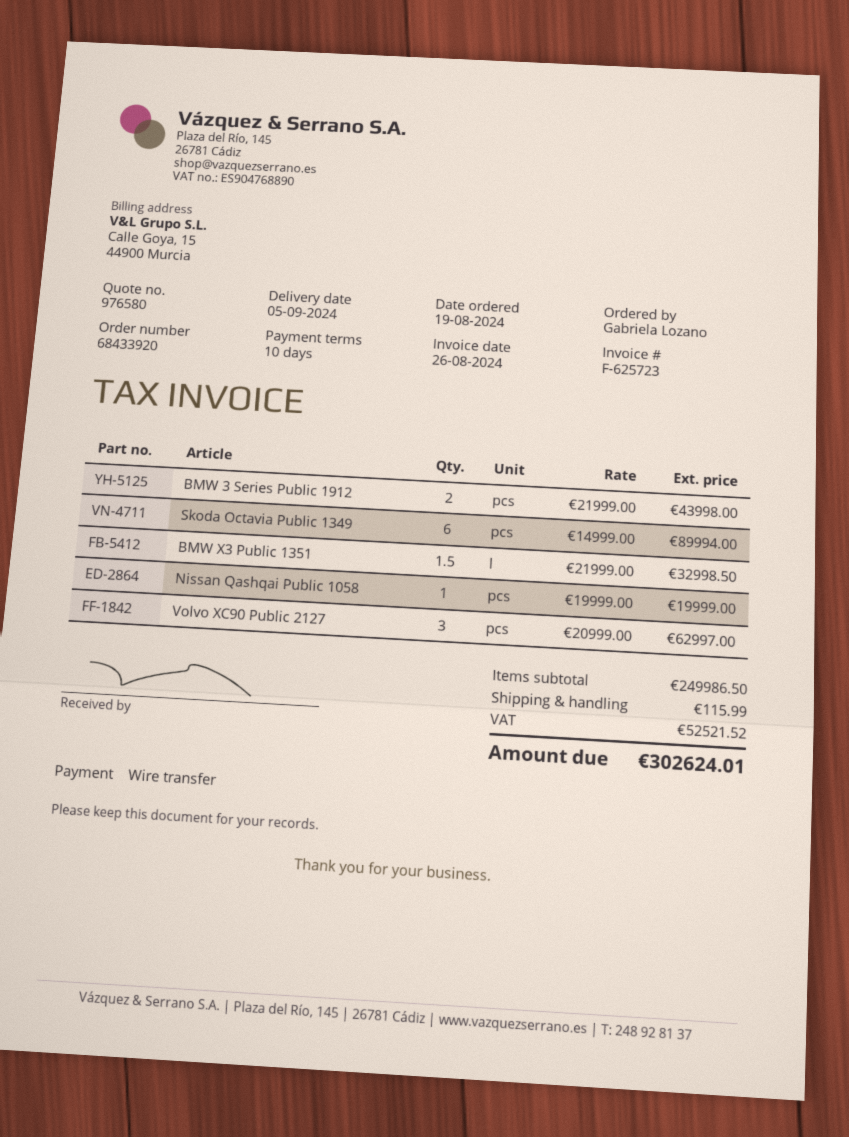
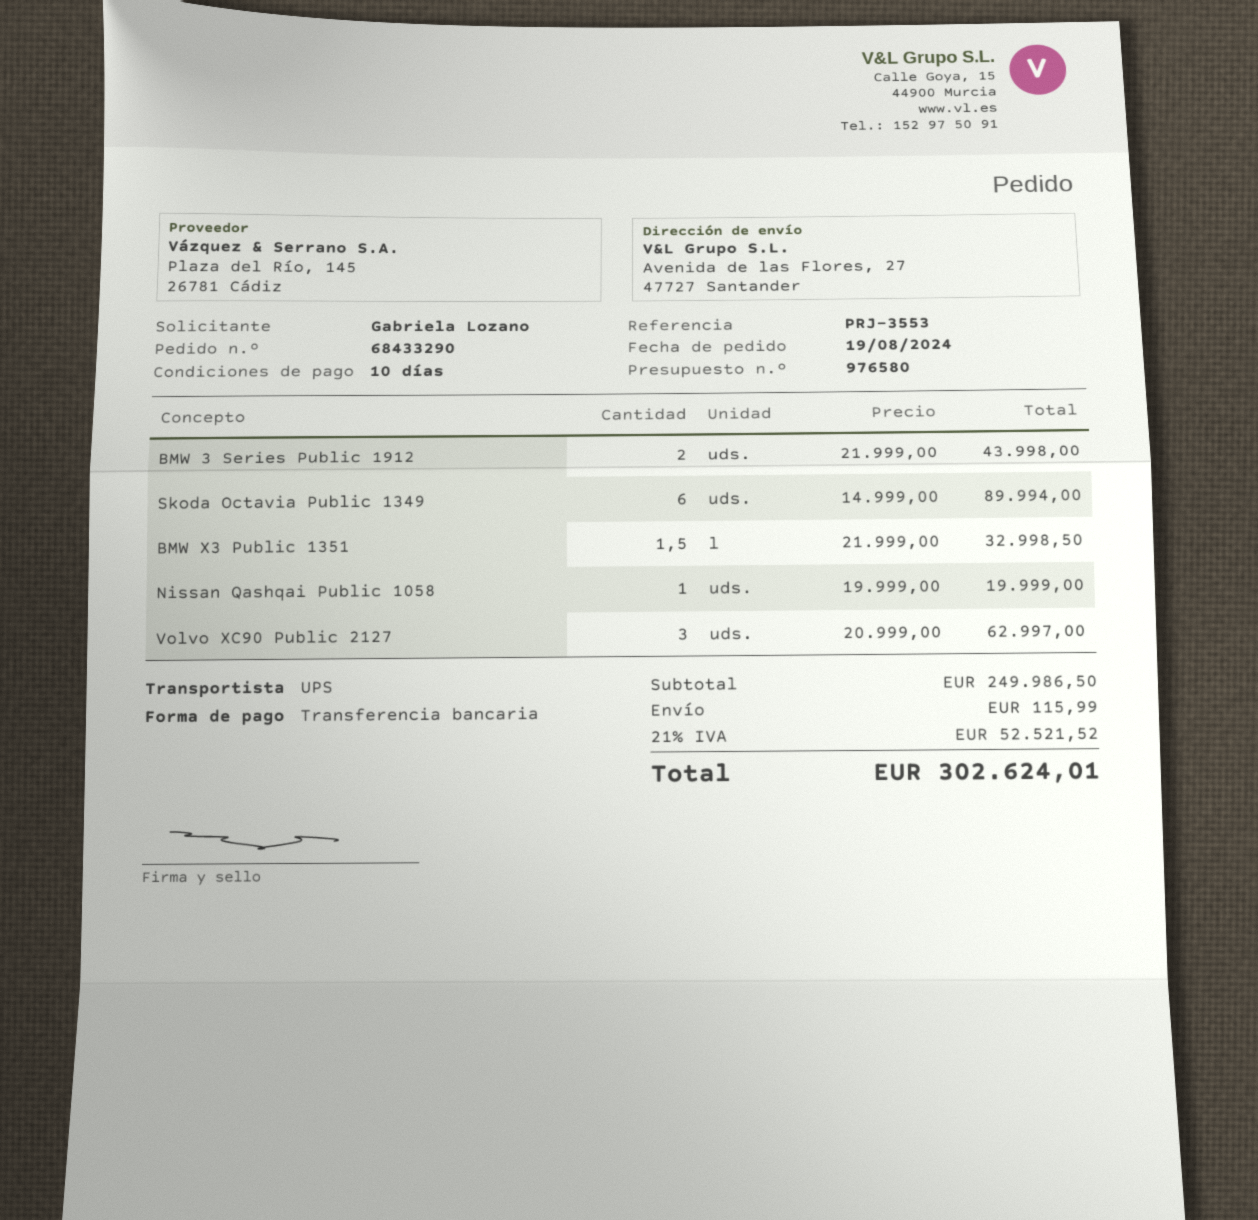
order number: 68433920 -> 68433290

